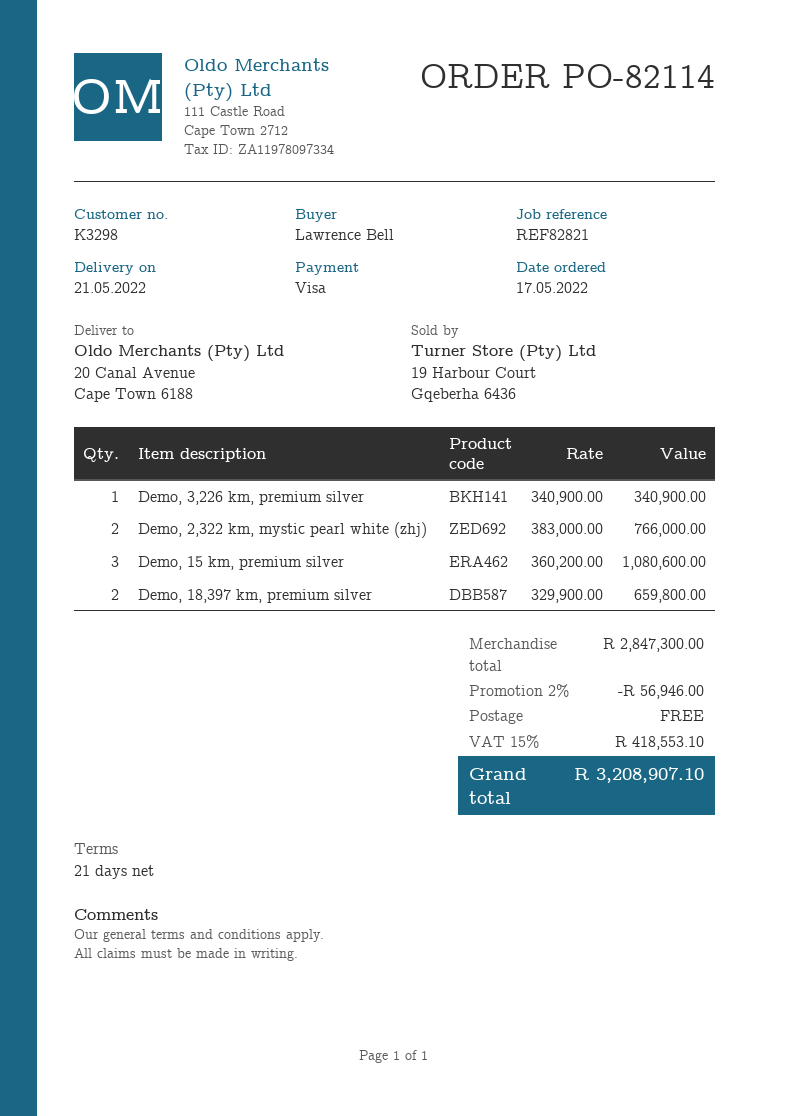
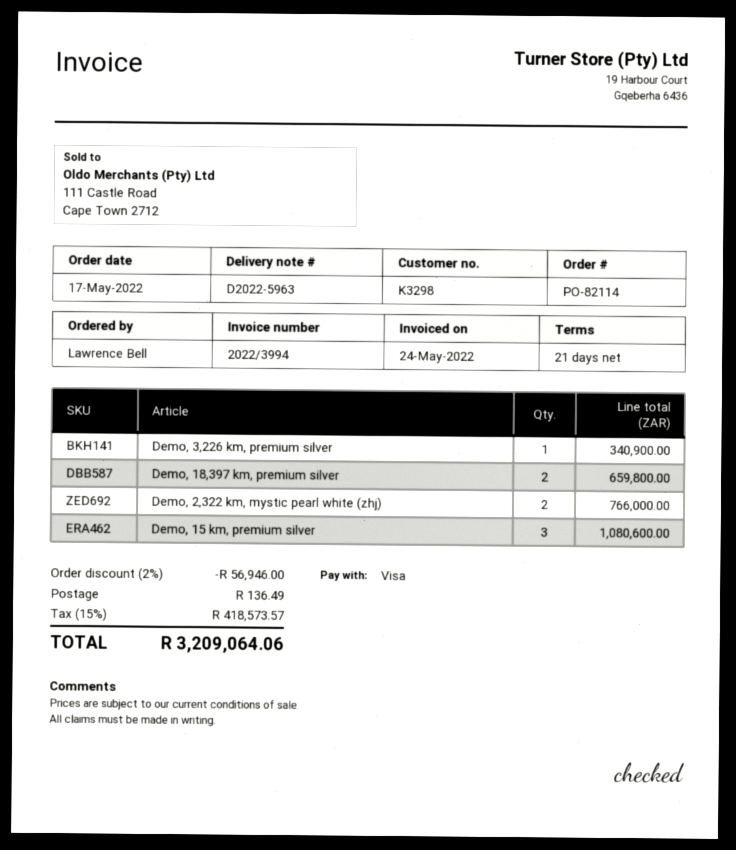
shipping: 0.00 -> 136.49
tax: 15% = 418553.10 -> 15% = 418573.57
total: 3208907.10 -> 3209064.06

